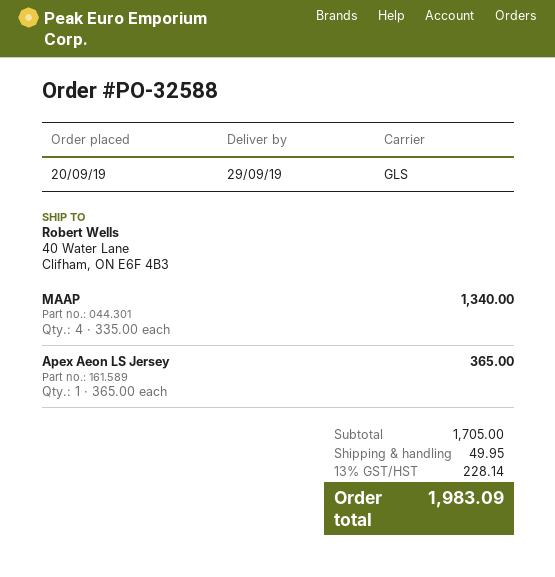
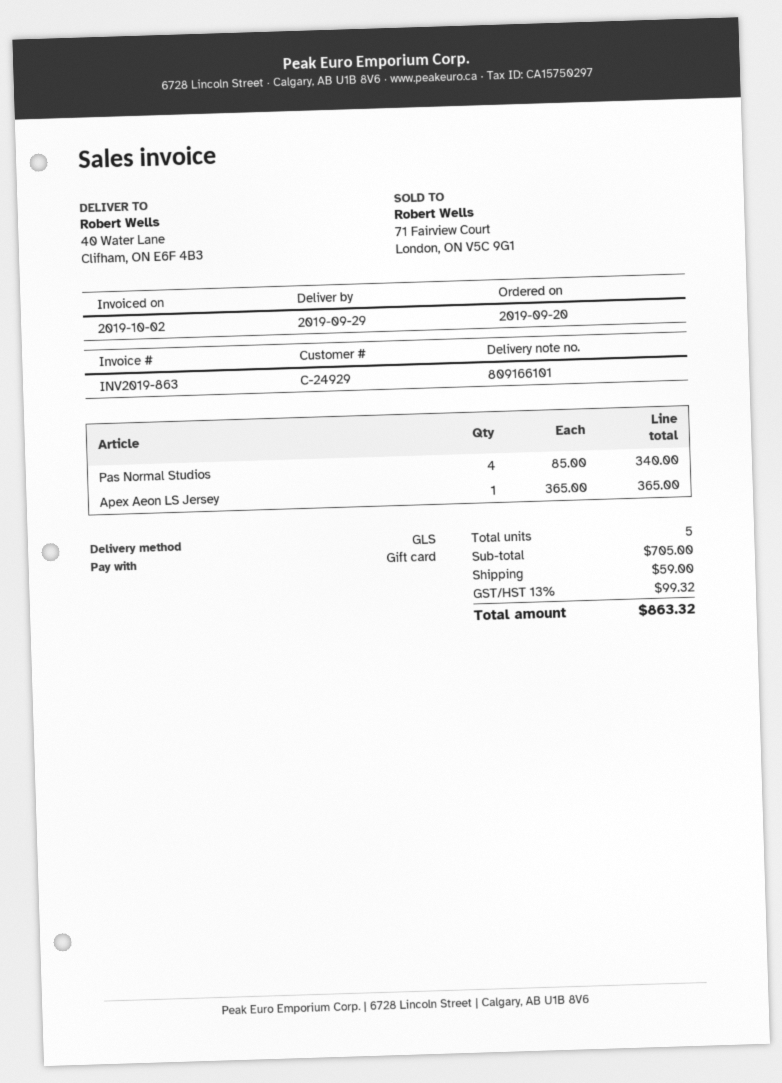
MAAP: 4 x 335.00 = 1340.00 -> none
Pas Normal Studios: none -> 4 x 85.00 = 340.00
subtotal: 1705.00 -> 705.00
shipping: 49.95 -> 59.00
tax: 13% = 228.14 -> 13% = 99.32
total: 1983.09 -> 863.32

